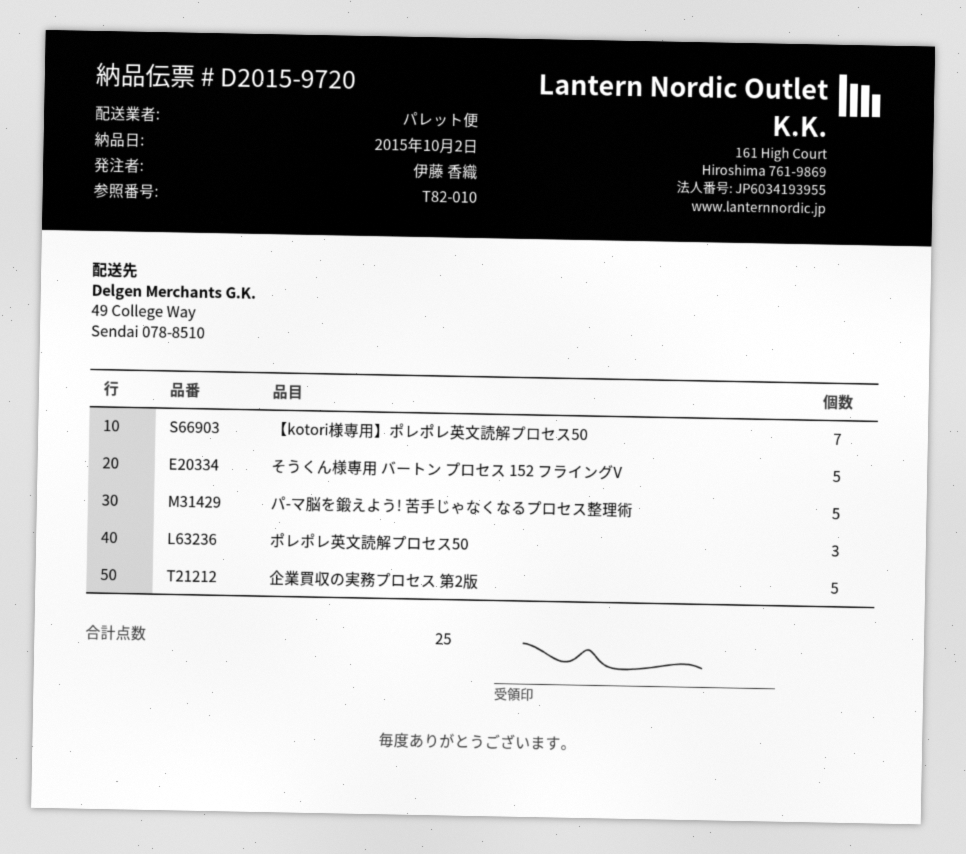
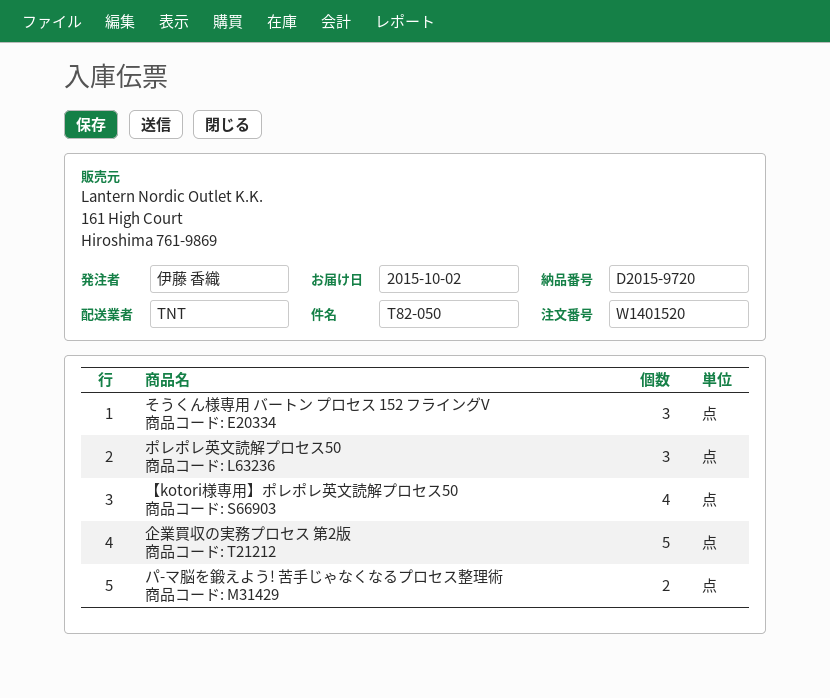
reference: T82-010 -> T82-050
shipping method: pallet freight -> TNT
【kotori様専用】ポレポレ英文読解プロセス50: 7 -> 4
そうくん様専用 バートン プロセス 152 フライングV: 5 -> 3
パ-マ脳を鍛えよう! 苦手じゃなくなるプロセス整理術: 5 -> 2

